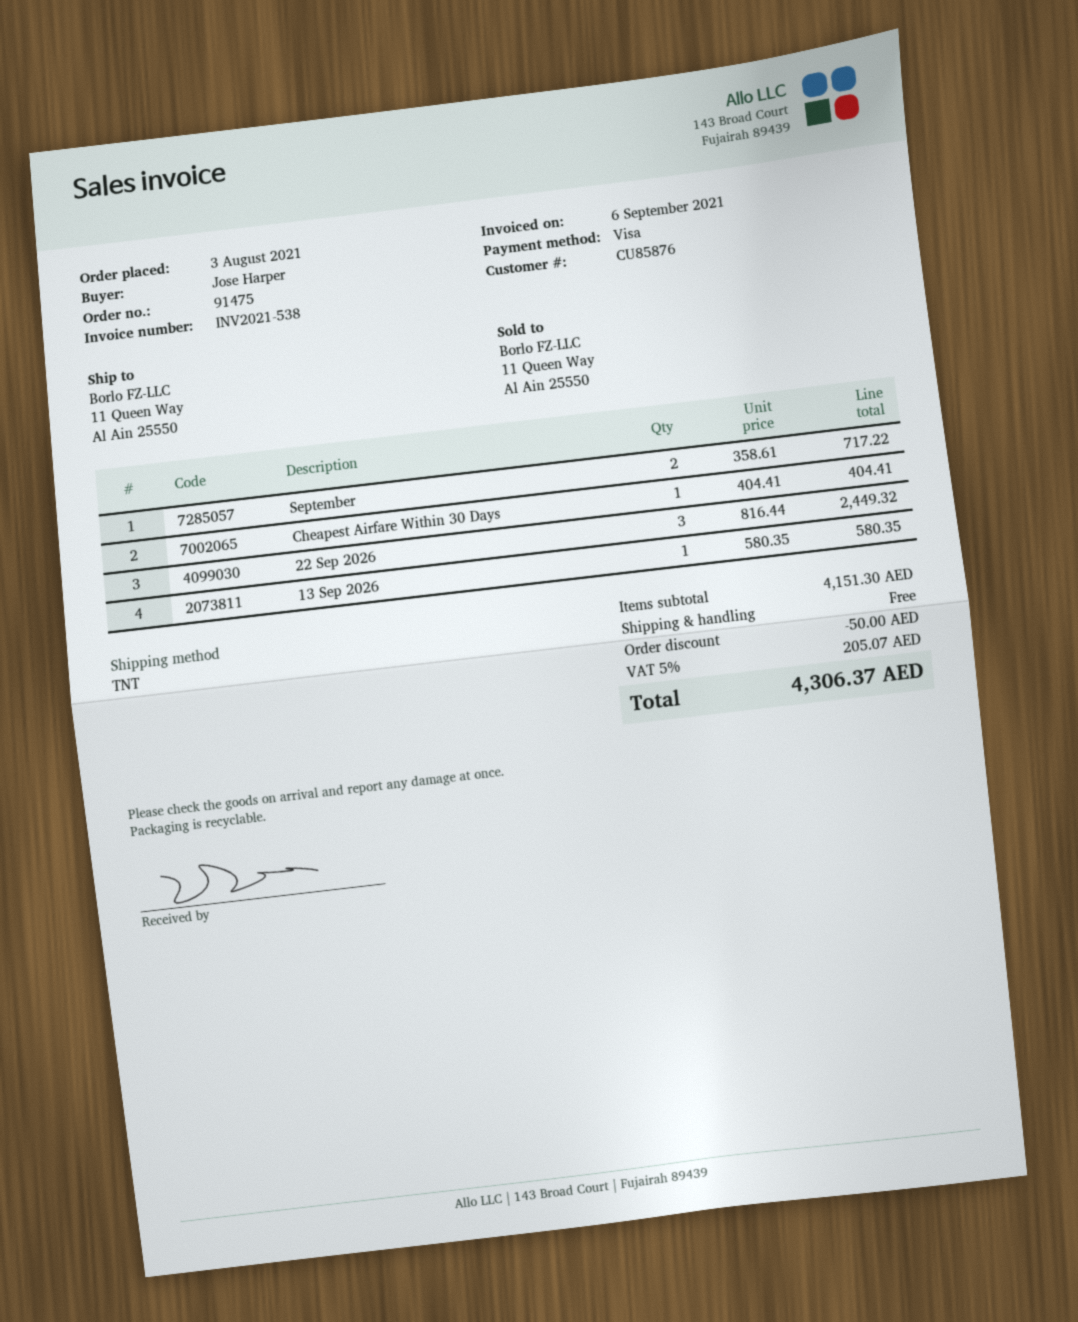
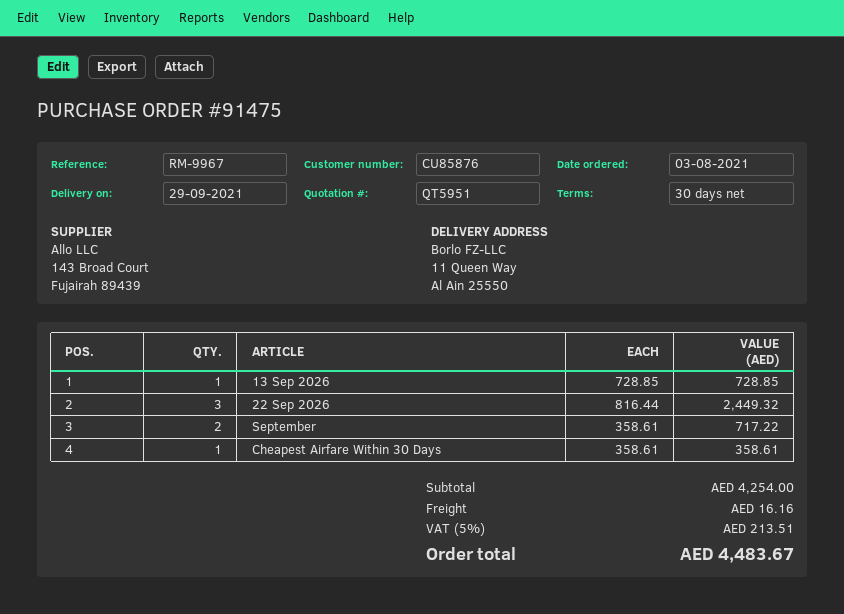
Cheapest Airfare Within 30 Days: 1 x 404.41 = 404.41 -> 1 x 358.61 = 358.61
13 Sep 2026: 1 x 580.35 = 580.35 -> 1 x 728.85 = 728.85
subtotal: 4151.30 -> 4254.00
discount: 50.00 -> none
shipping: 0.00 -> 16.16
tax: 5% = 205.07 -> 5% = 213.51
total: 4306.37 -> 4483.67

